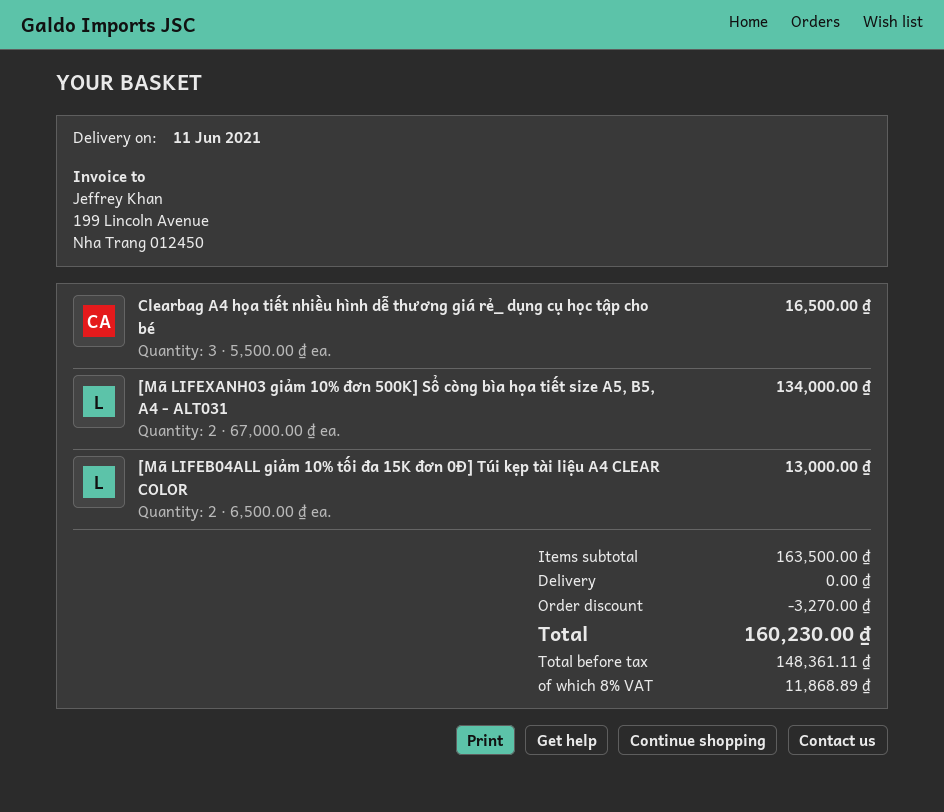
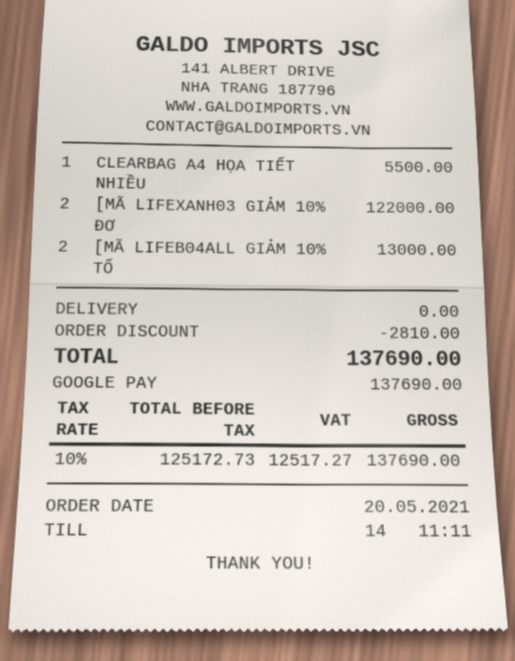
Clearbag A4 họa tiết nhiều hình dễ thương giá rẻ_ dụng cụ học tập cho bé: 3 for 16500.00 -> 1 for 5500.00
[Mã LIFEXANH03 giảm 10% đơn 500K] Sổ còng bìa họa tiết size A5, B5, A4 - ALT031: 2 for 134000.00 -> 2 for 122000.00
discount: 3270.00 -> 2810.00
net: 148361.11 -> 125172.73
tax: 8% = 11868.89 -> 10% = 12517.27
total: 160230.00 -> 137690.00

